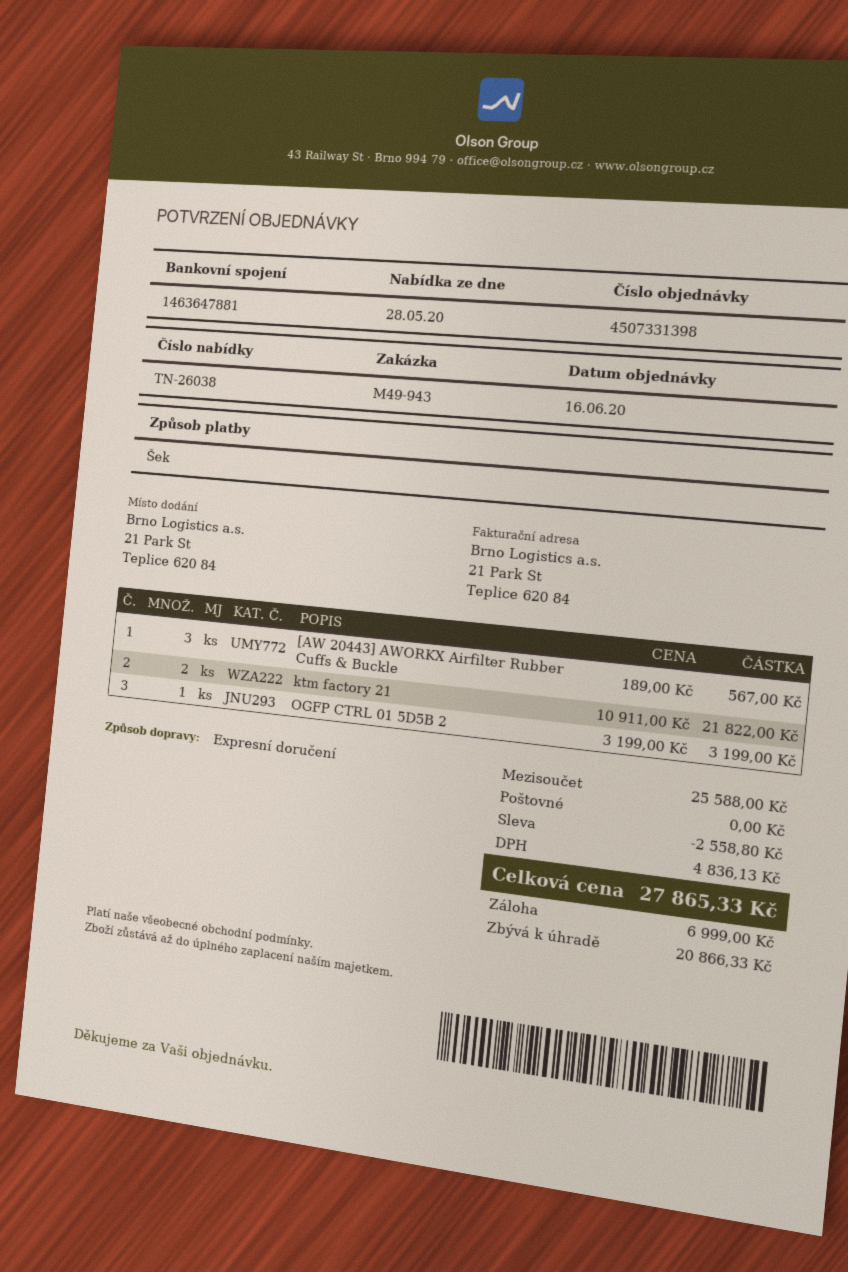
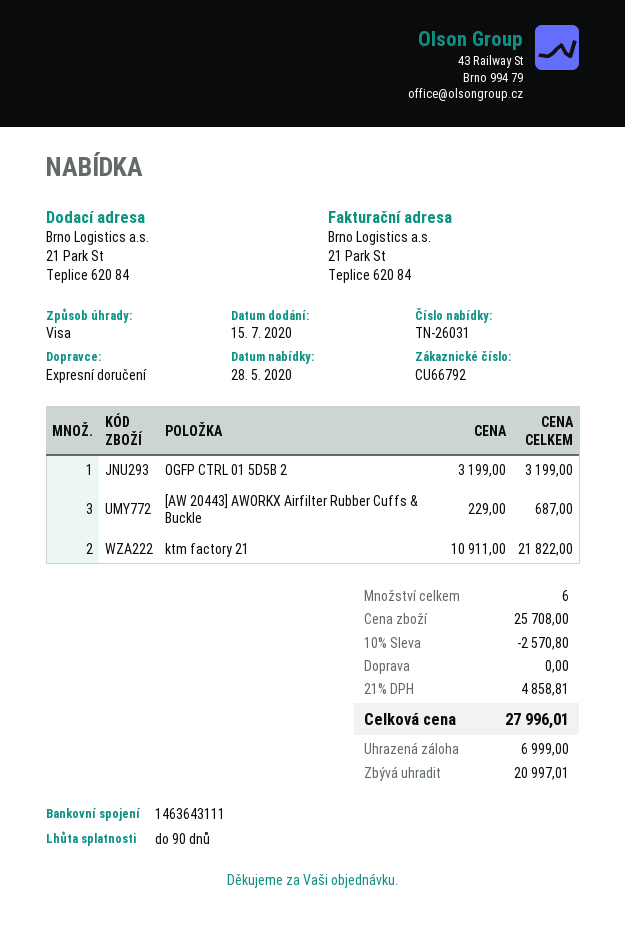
quote number: TN-26038 -> TN-26031
payment method: cheque -> Visa
bank account: 1463647881 -> 1463643111
[AW 20443] AWORKX Airfilter Rubber Cuffs & Buckle: 3 x 189.00 = 567.00 -> 3 x 229.00 = 687.00
subtotal: 25588.00 -> 25708.00
discount: 2558.80 -> 2570.80
tax: 4836.13 -> 4858.81
total: 27865.33 -> 27996.01
balance: 20866.33 -> 20997.01

